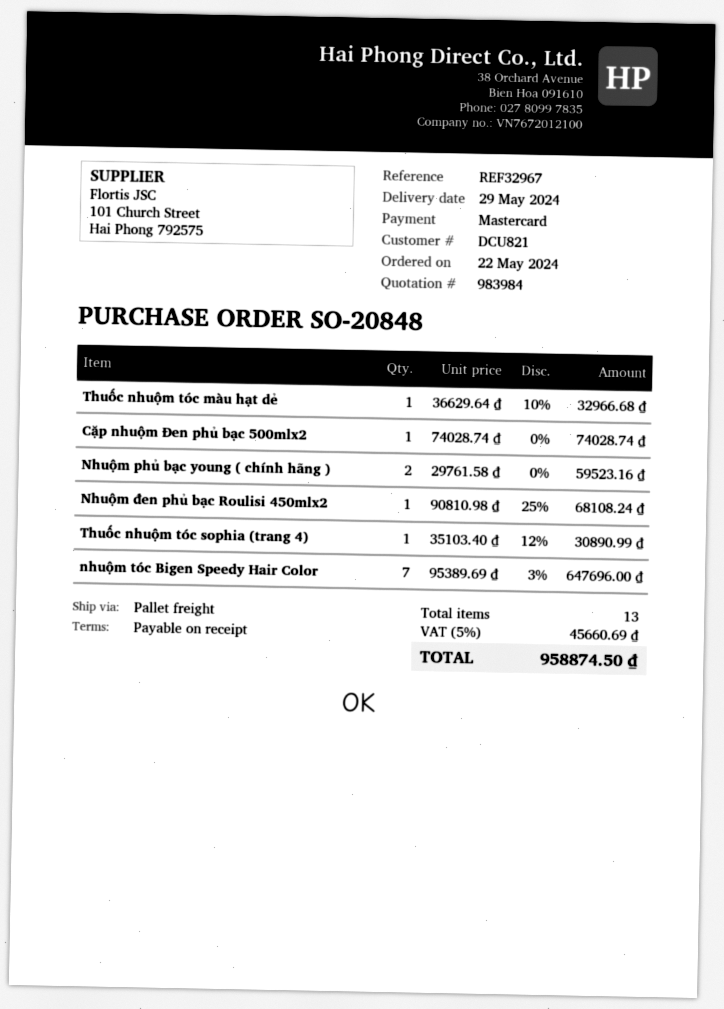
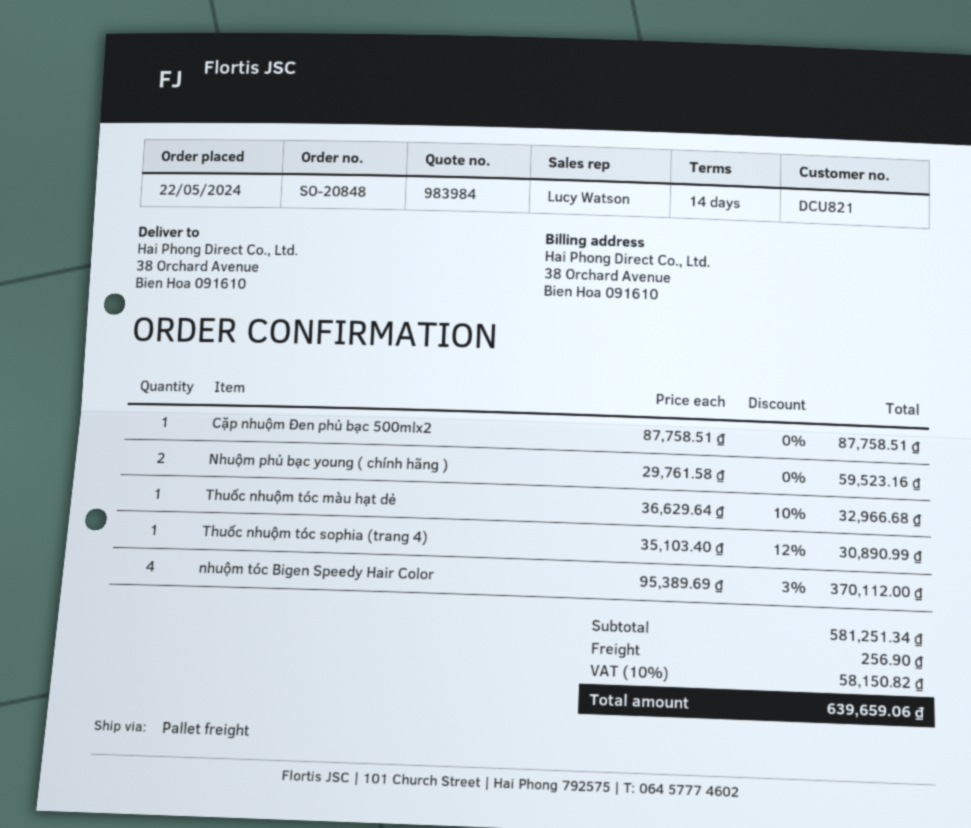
payment terms: on receipt -> 14 days
Cặp nhuộm Đen phủ bạc 500mlx2: 1 x 74028.74 = 74028.74 -> 1 x 87758.51 = 87758.51
Nhuộm đen phủ bạc Roulisi 450mlx2: 1 x 90810.98 - 25% = 68108.24 -> none
nhuộm tóc Bigen Speedy Hair Color: 7 x 95389.69 - 3% = 647696.00 -> 4 x 95389.69 - 3% = 370112.00
shipping: none -> 256.90
tax: 5% = 45660.69 -> 10% = 58150.82
total: 958874.50 -> 639659.06

